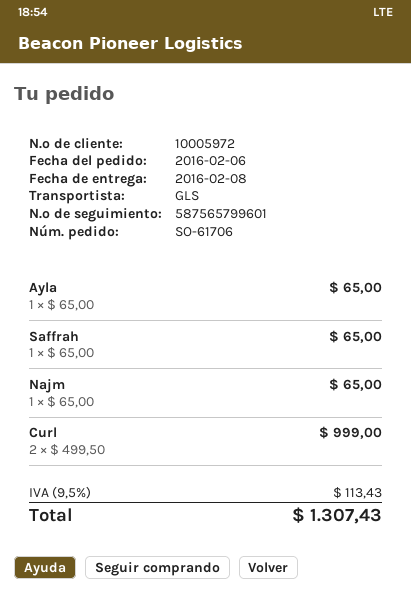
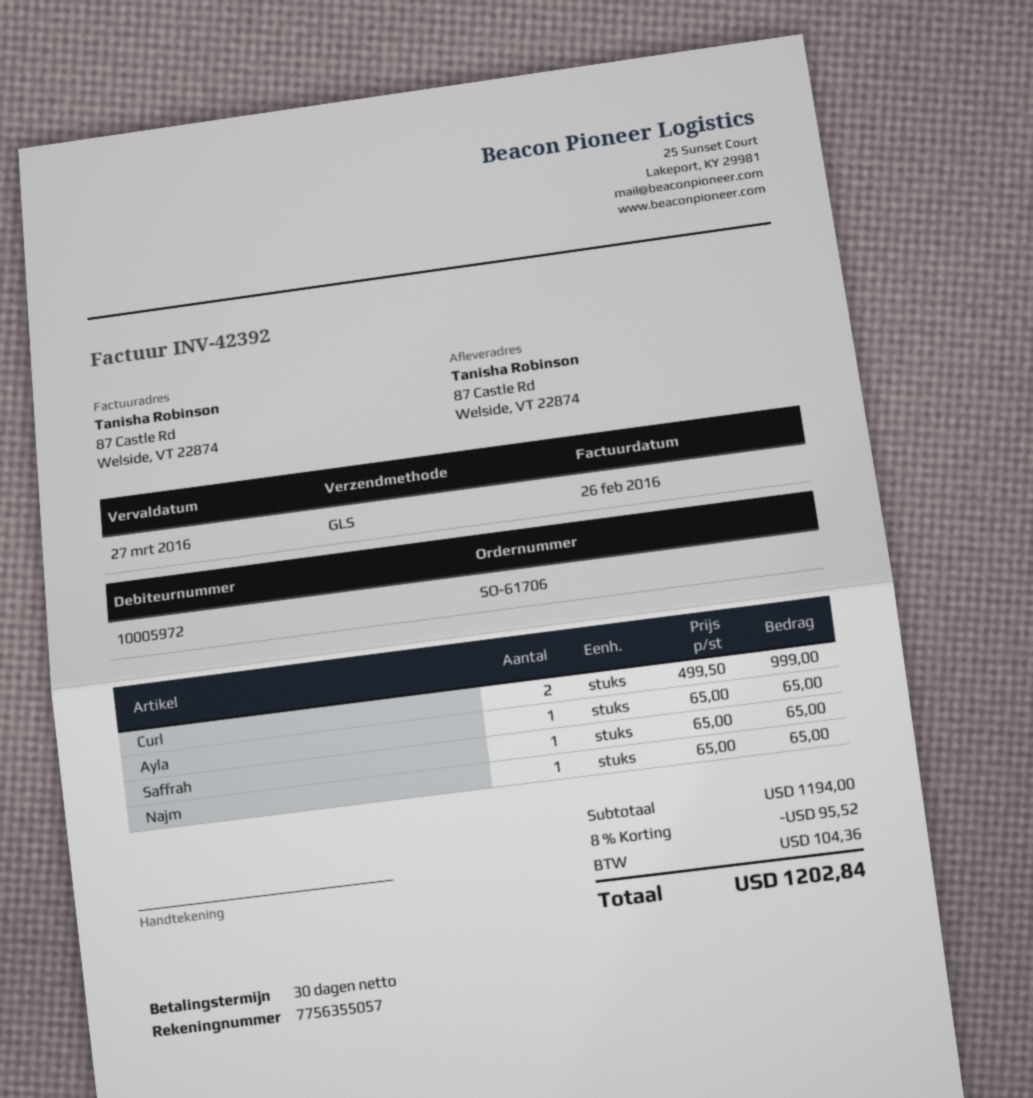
discount: none -> 8% = 95.52
tax: 113.43 -> 104.36
total: 1307.43 -> 1202.84

